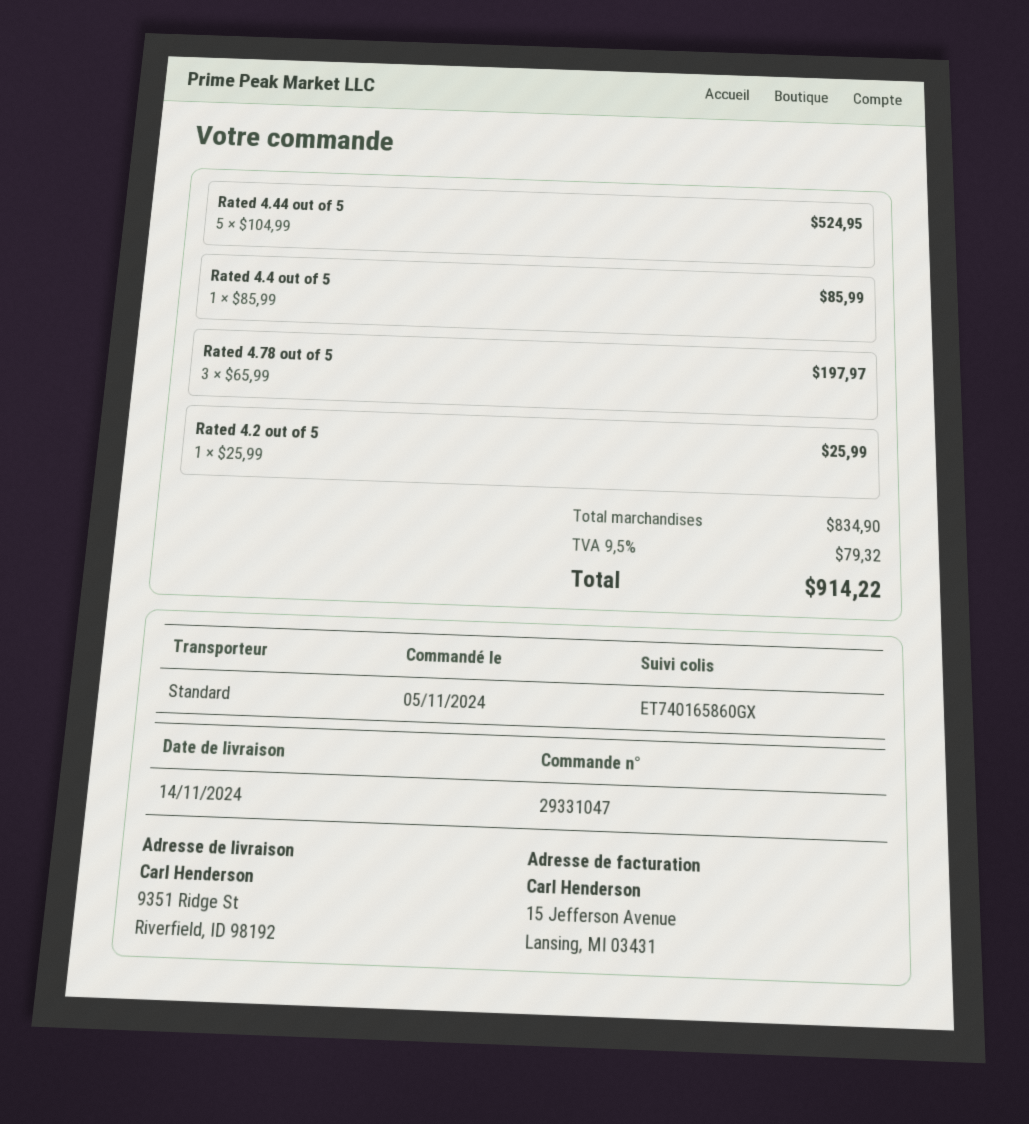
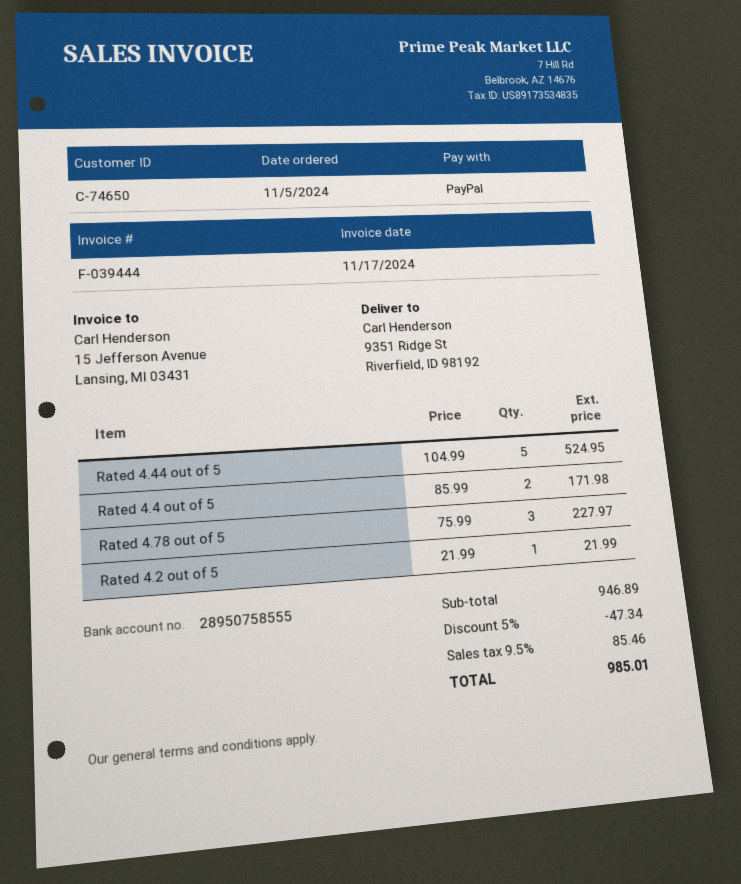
Rated 4.4 out of 5: 1 x 85.99 = 85.99 -> 2 x 85.99 = 171.98
Rated 4.78 out of 5: 3 x 65.99 = 197.97 -> 3 x 75.99 = 227.97
Rated 4.2 out of 5: 1 x 25.99 = 25.99 -> 1 x 21.99 = 21.99
subtotal: 834.90 -> 946.89
discount: none -> 5% = 47.34
tax: 9.5% = 79.32 -> 9.5% = 85.46
total: 914.22 -> 985.01

